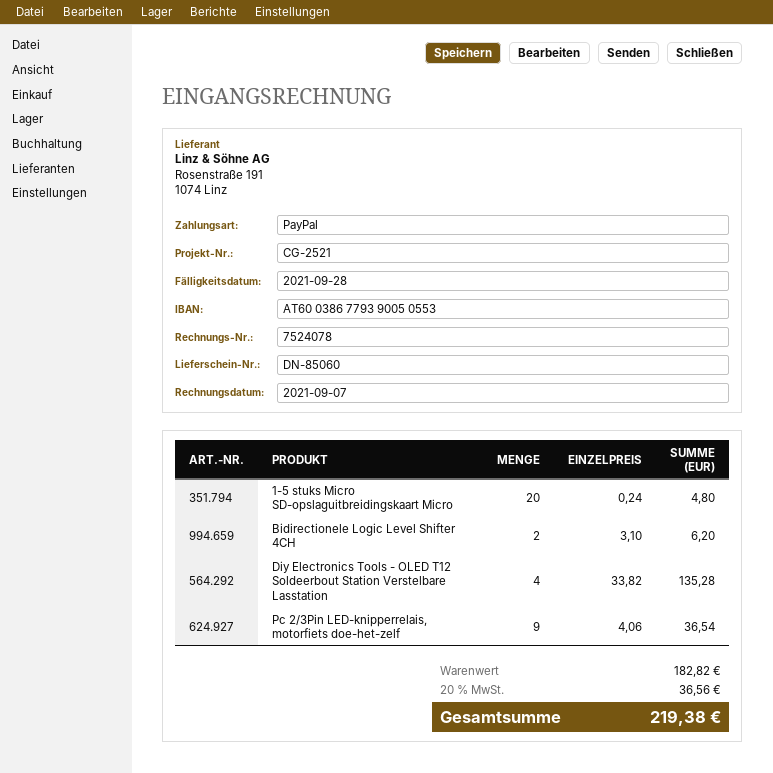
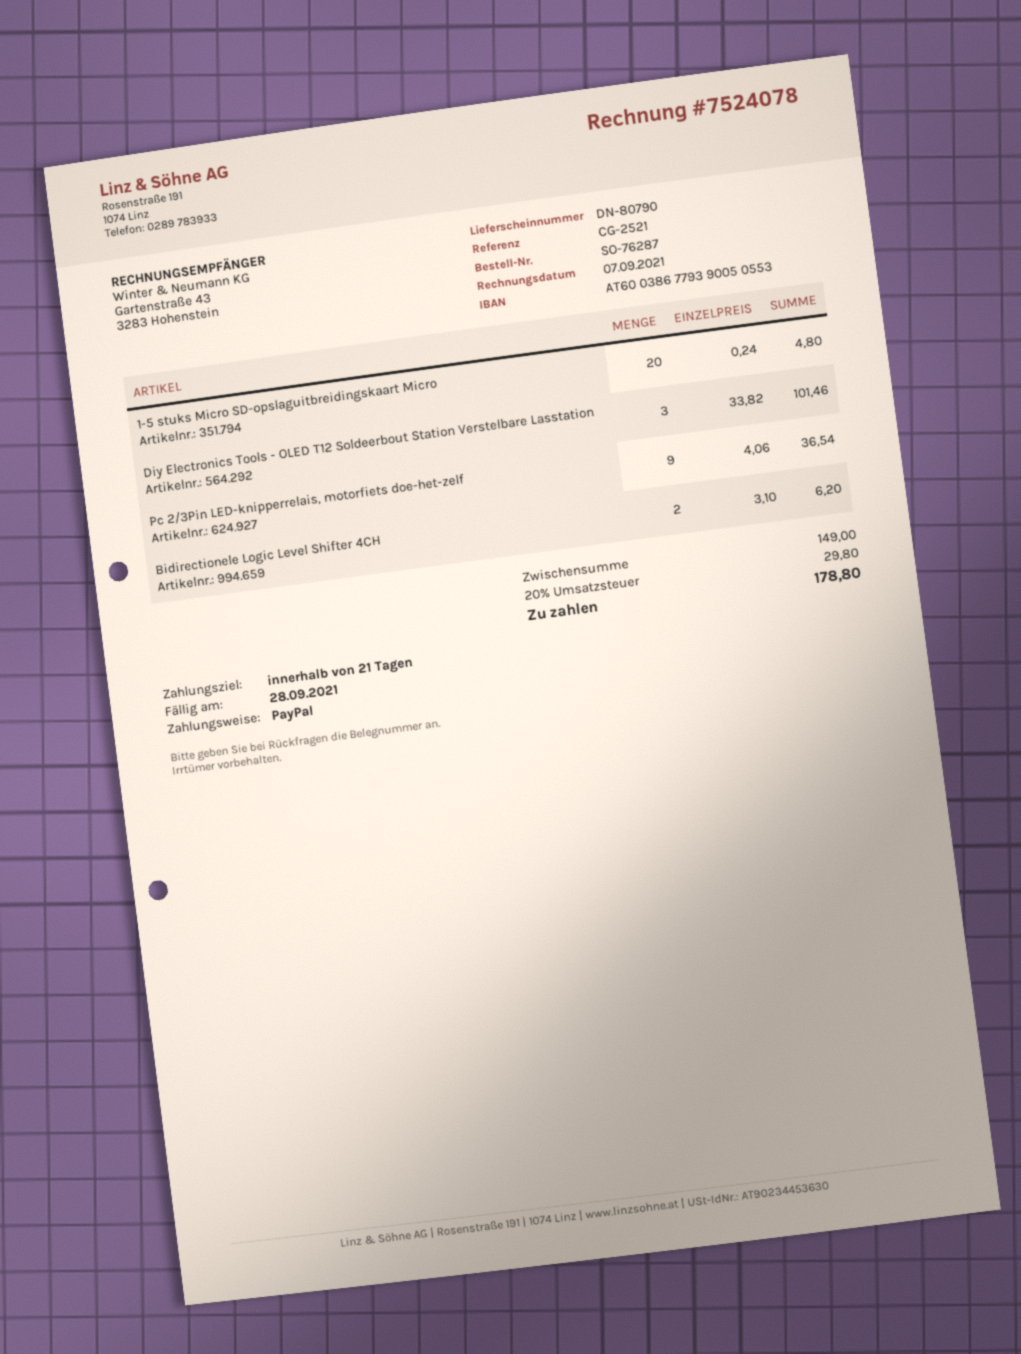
delivery note number: DN-85060 -> DN-80790
Diy Electronics Tools - OLED T12 Soldeerbout Station Verstelbare Lasstation: 4 x 33.82 = 135.28 -> 3 x 33.82 = 101.46
subtotal: 182.82 -> 149.00
tax: 20% = 36.56 -> 20% = 29.80
total: 219.38 -> 178.80

